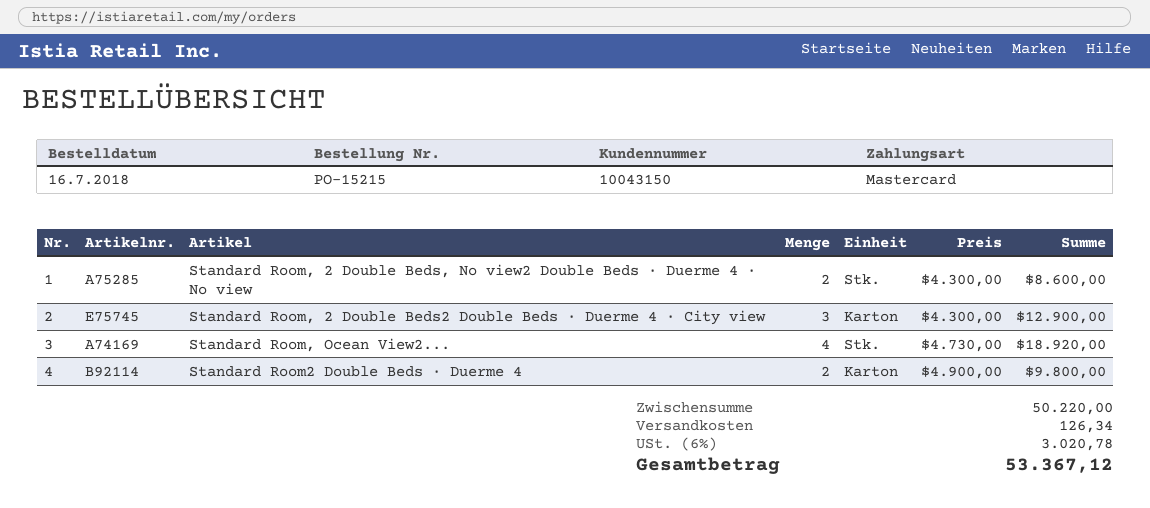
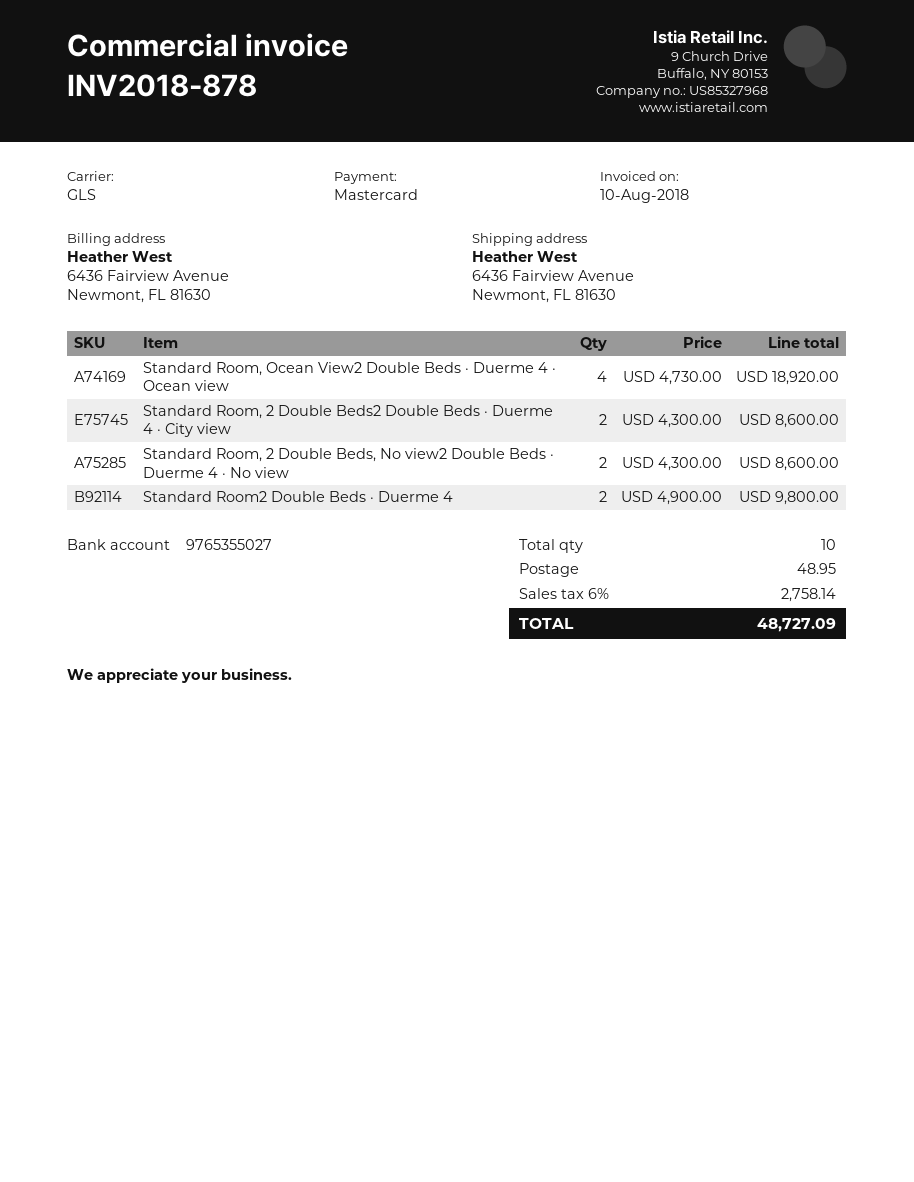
Standard Room, 2 Double Beds2 Double Beds · Duerme 4 · City view: 3 x 4300.00 = 12900.00 -> 2 x 4300.00 = 8600.00
shipping: 126.34 -> 48.95
tax: 6% = 3020.78 -> 6% = 2758.14
total: 53367.12 -> 48727.09

